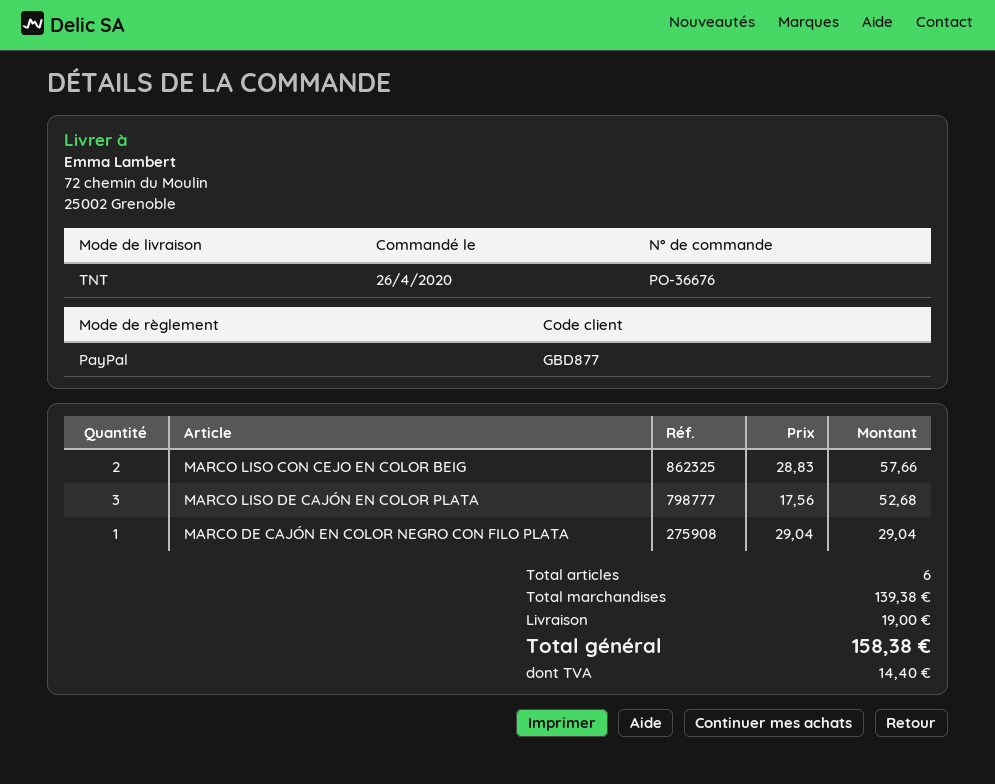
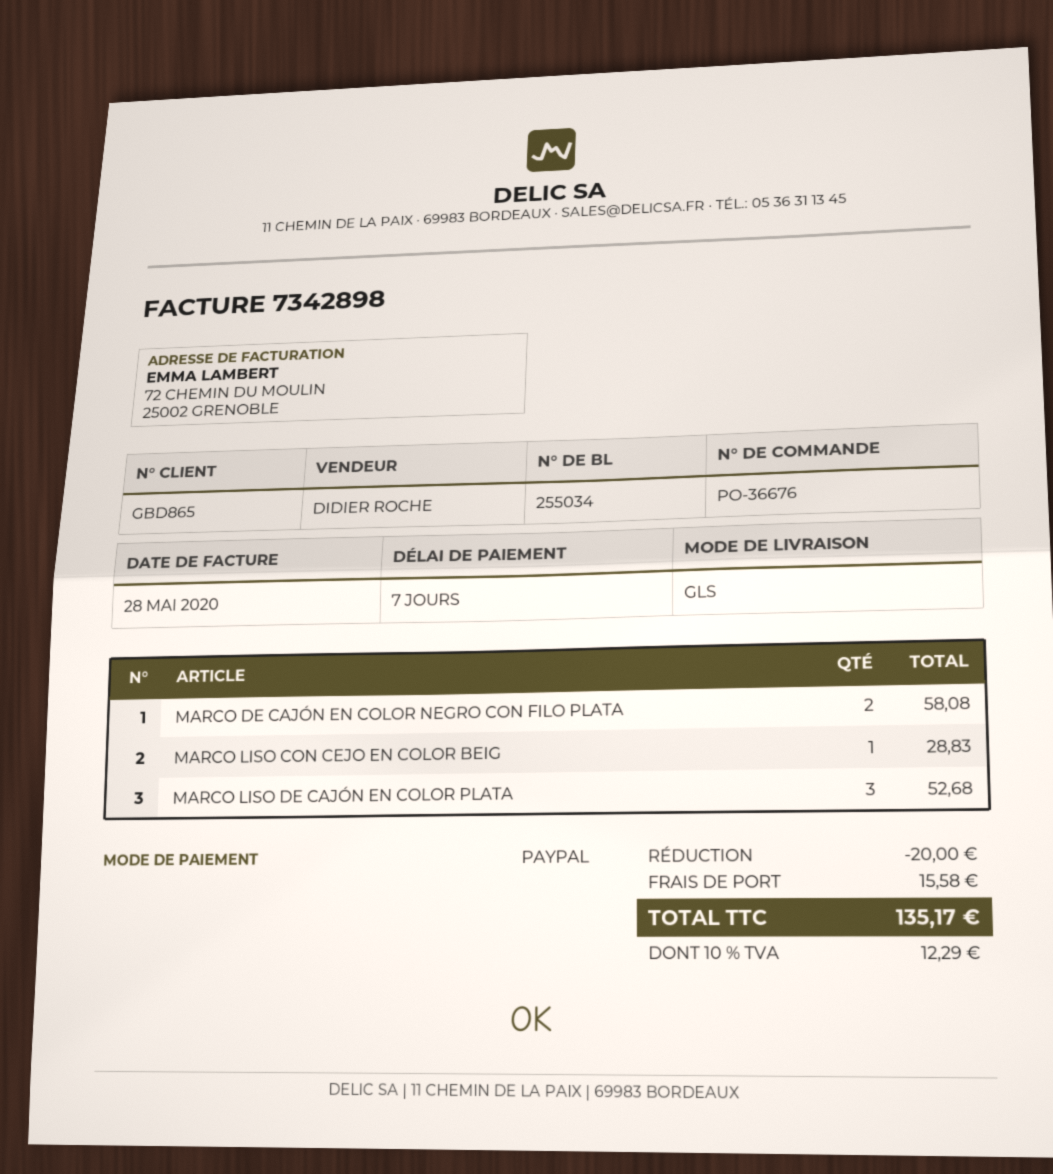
customer number: GBD877 -> GBD865
shipping method: TNT -> GLS
MARCO LISO CON CEJO EN COLOR BEIG: 2 for 57.66 -> 1 for 28.83
MARCO DE CAJÓN EN COLOR NEGRO CON FILO PLATA: 1 for 29.04 -> 2 for 58.08
discount: none -> 20.00
shipping: 19.00 -> 15.58
tax: 14.40 -> 12.29
total: 158.38 -> 135.17

